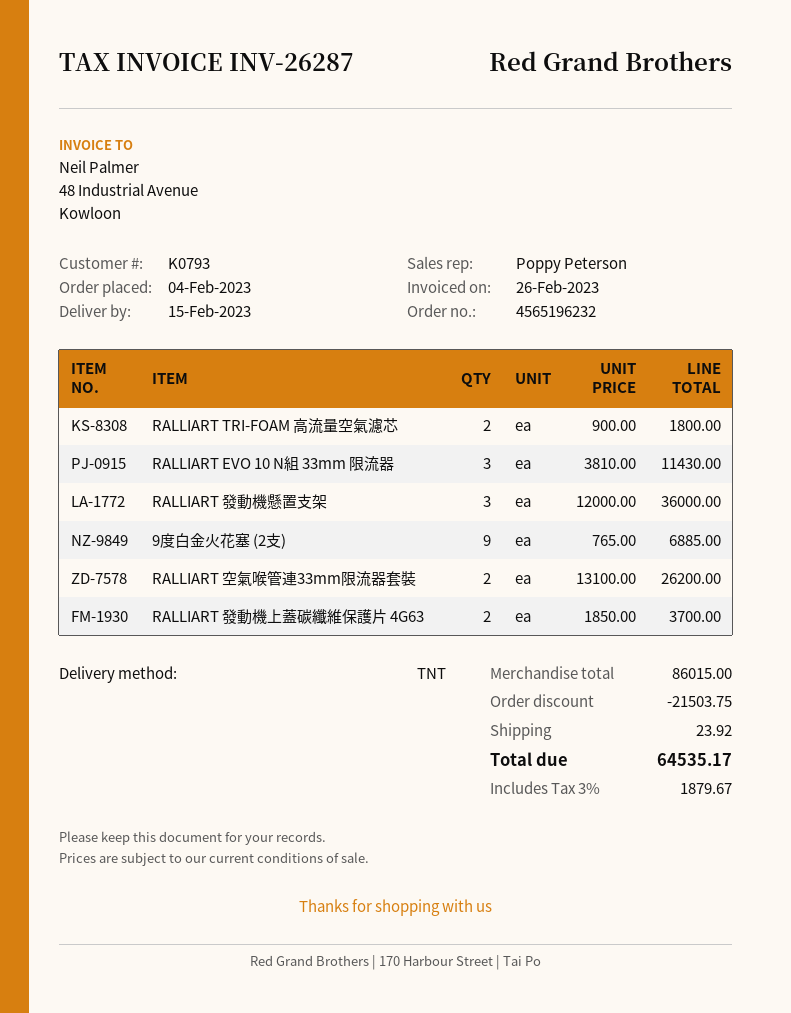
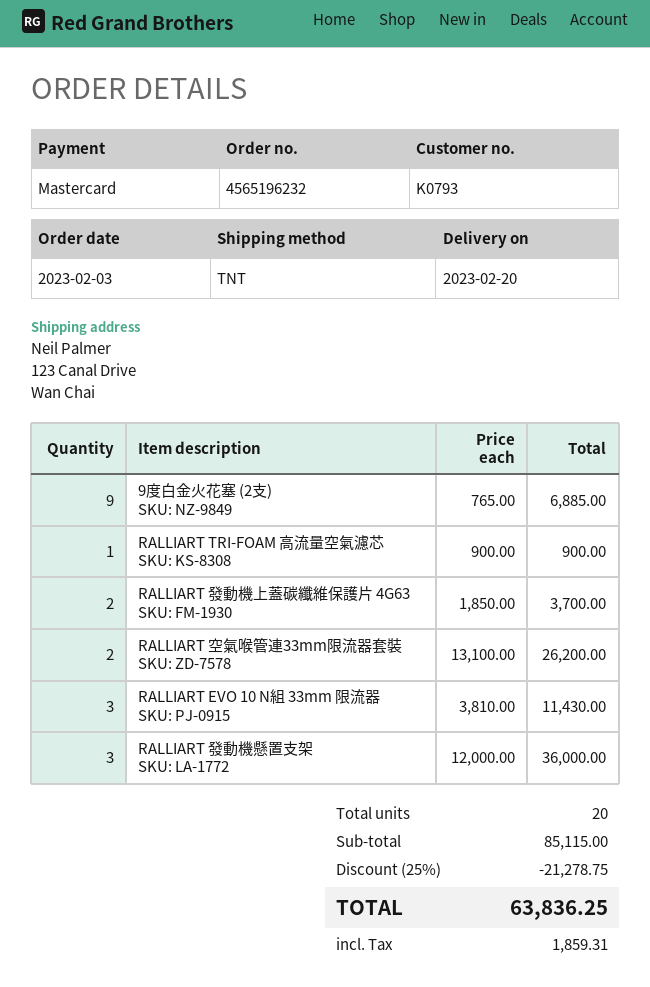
order date: 2023-02-04 -> 2023-02-03
delivery date: 2023-02-15 -> 2023-02-20
RALLIART TRI-FOAM 高流量空氣濾芯: 2 x 900.00 = 1800.00 -> 1 x 900.00 = 900.00
subtotal: 86015.00 -> 85115.00
discount: 21503.75 -> 21278.75
shipping: 23.92 -> none
tax: 1879.67 -> 1859.31
total: 64535.17 -> 63836.25

